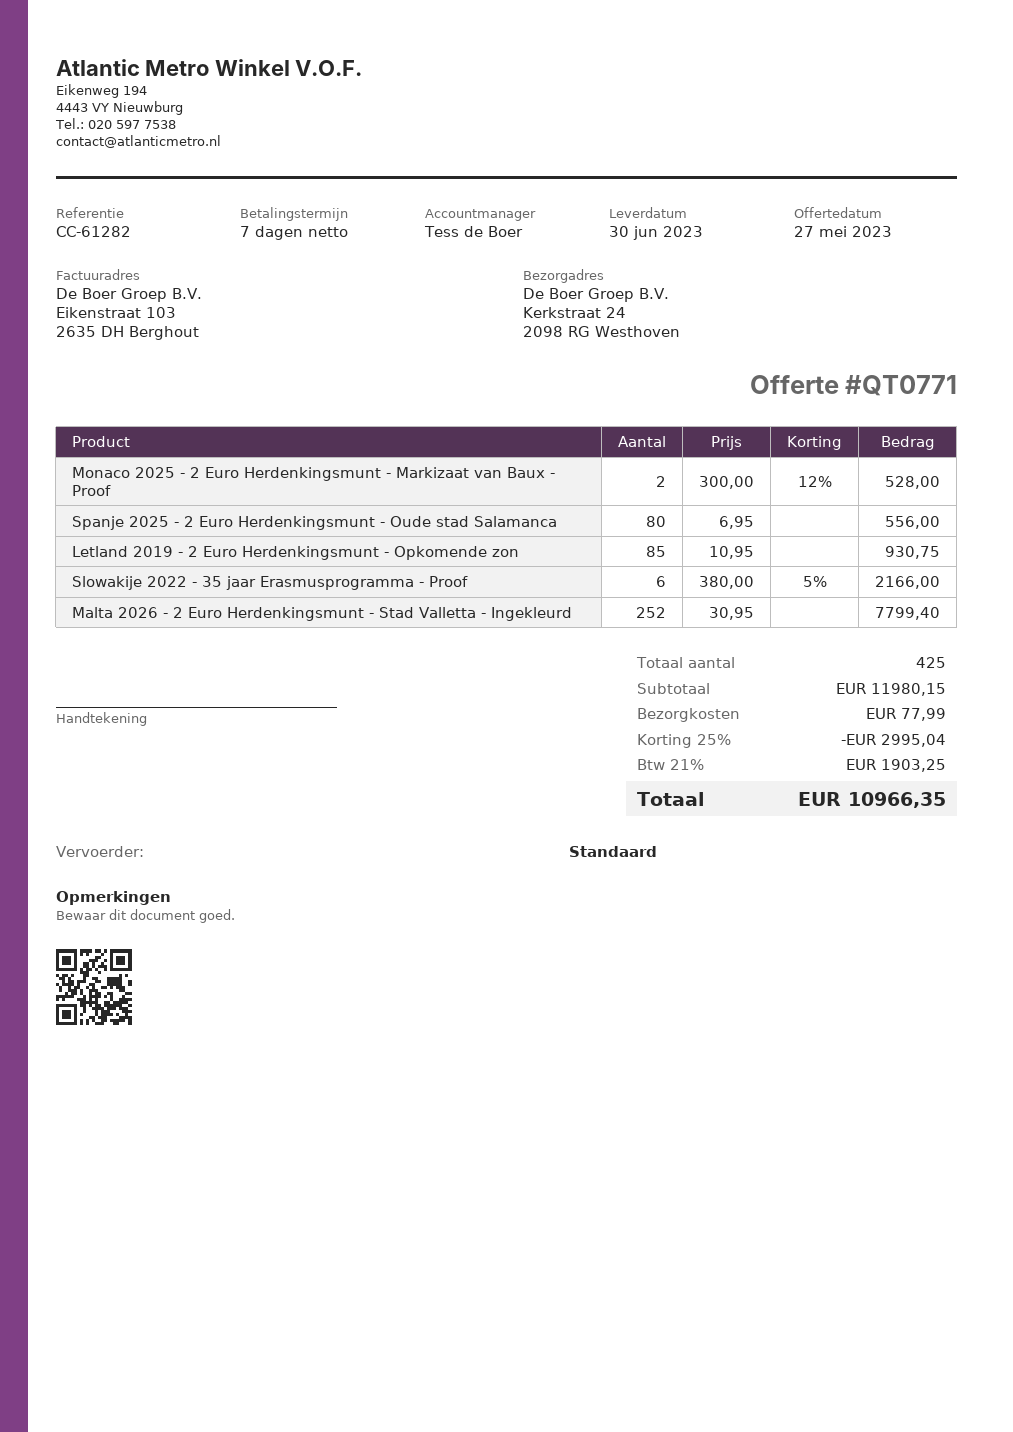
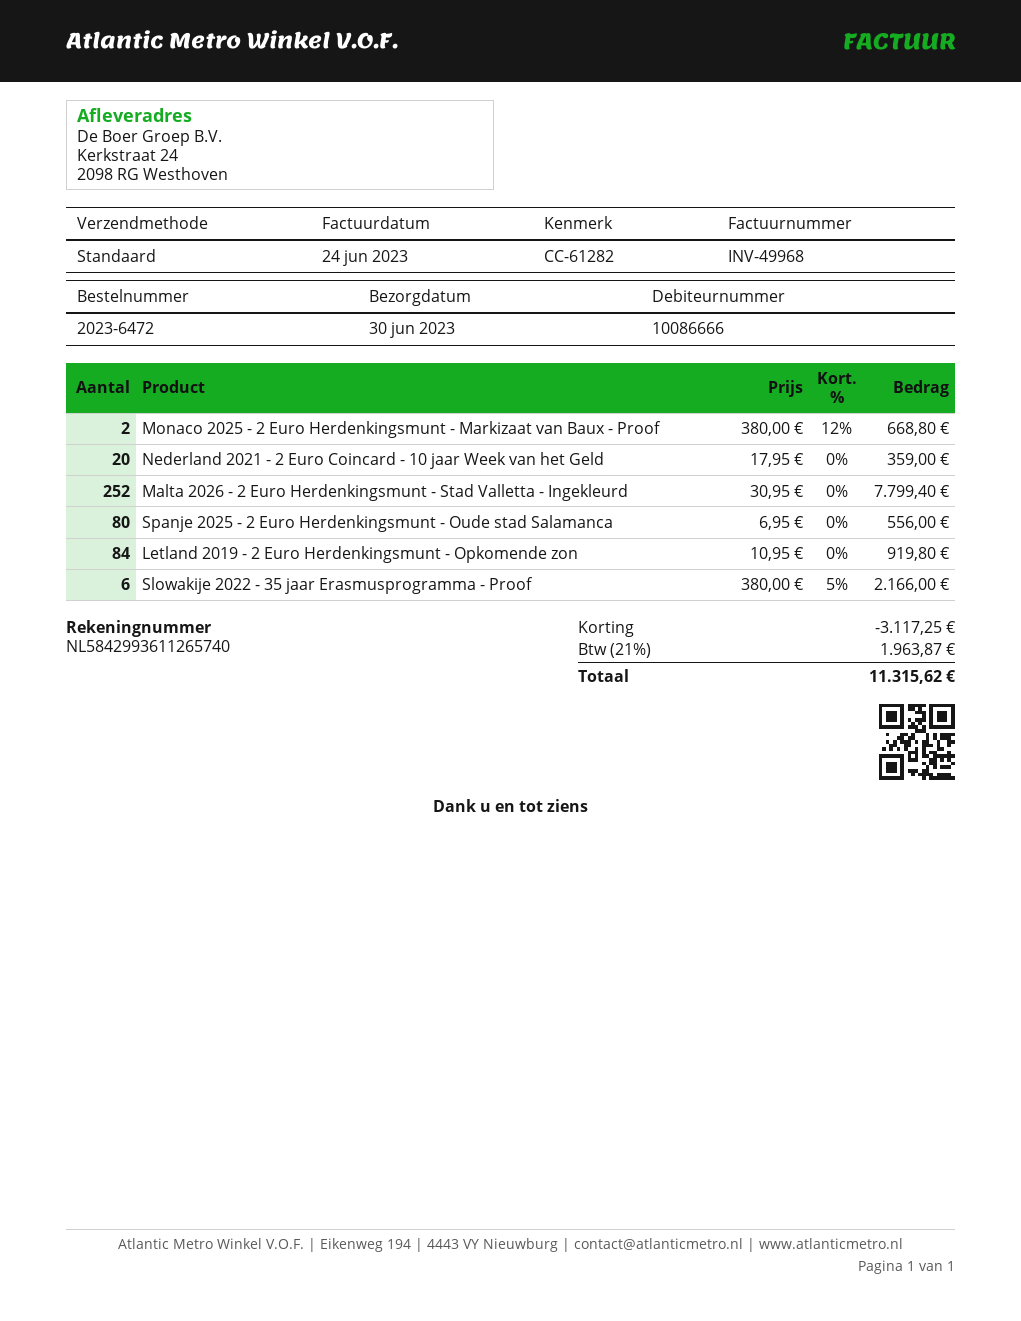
Monaco 2025 - 2 Euro Herdenkingsmunt - Markizaat van Baux - Proof: 2 x 300.00 - 12% = 528.00 -> 2 x 380.00 - 12% = 668.80
Letland 2019 - 2 Euro Herdenkingsmunt - Opkomende zon: 85 x 10.95 = 930.75 -> 84 x 10.95 = 919.80
Nederland 2021 - 2 Euro Coincard - 10 jaar Week van het Geld: none -> 20 x 17.95 = 359.00
discount: 2995.04 -> 3117.25
shipping: 77.99 -> none
tax: 21% = 1903.25 -> 21% = 1963.87
total: 10966.35 -> 11315.62

